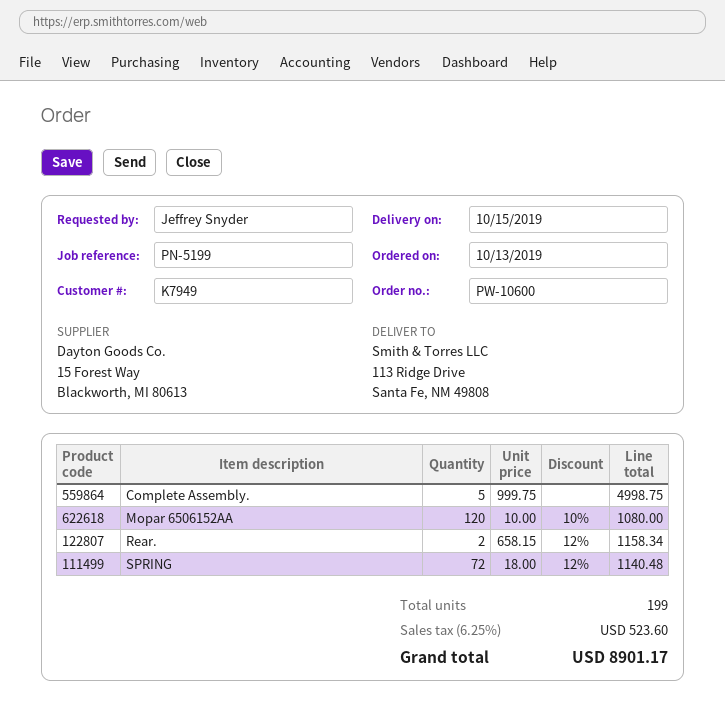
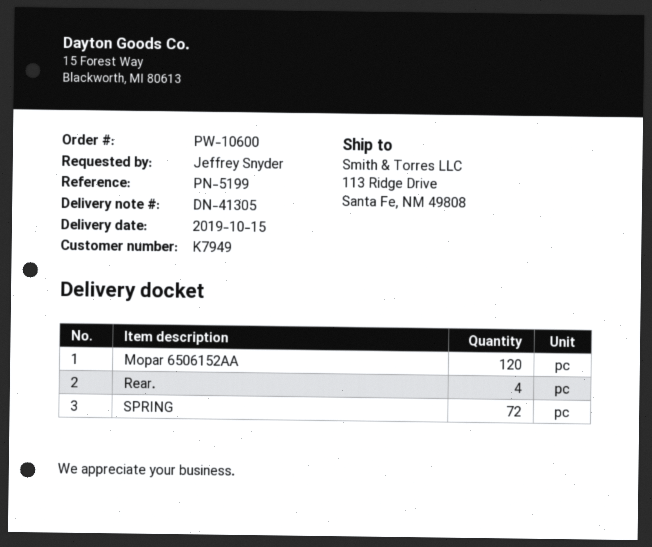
Complete Assembly.: 5 -> none
Rear.: 2 -> 4

